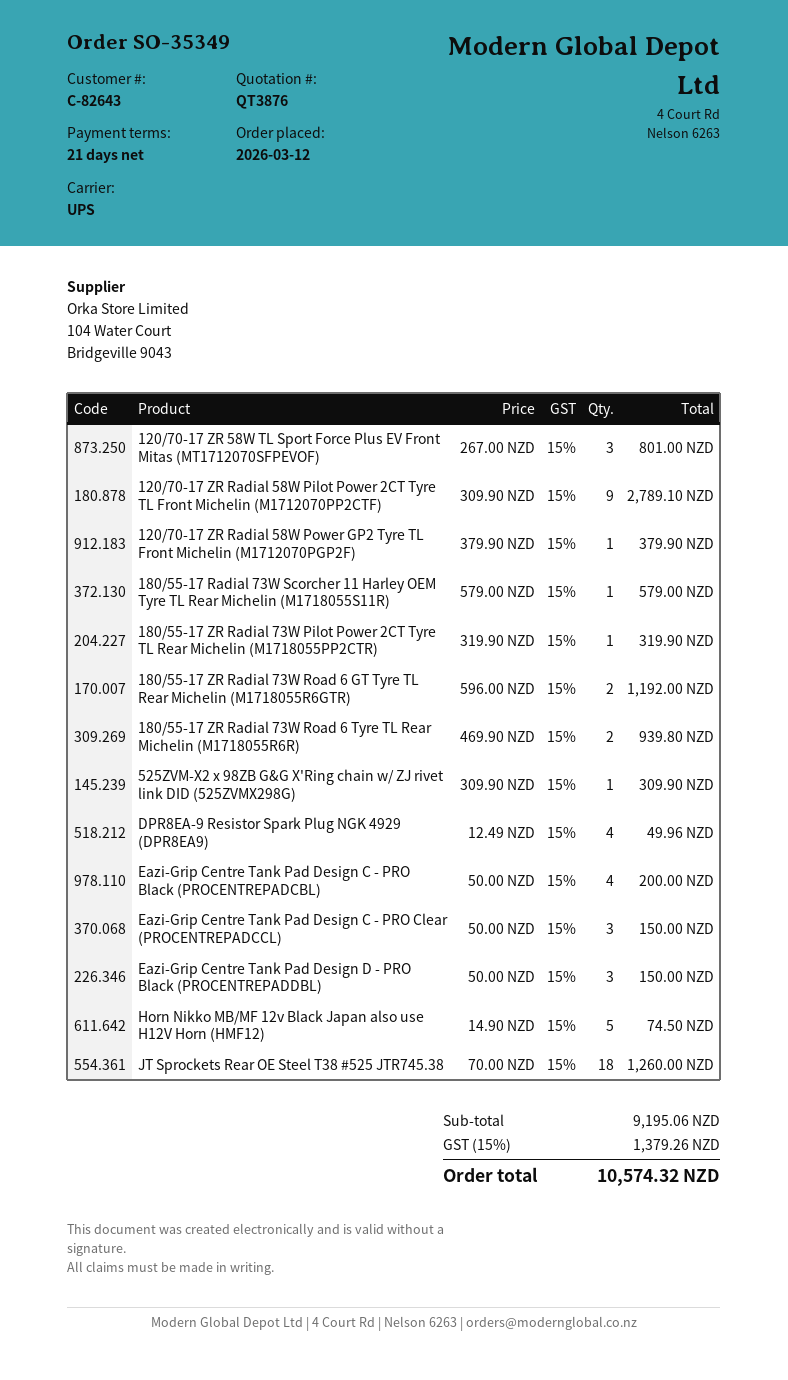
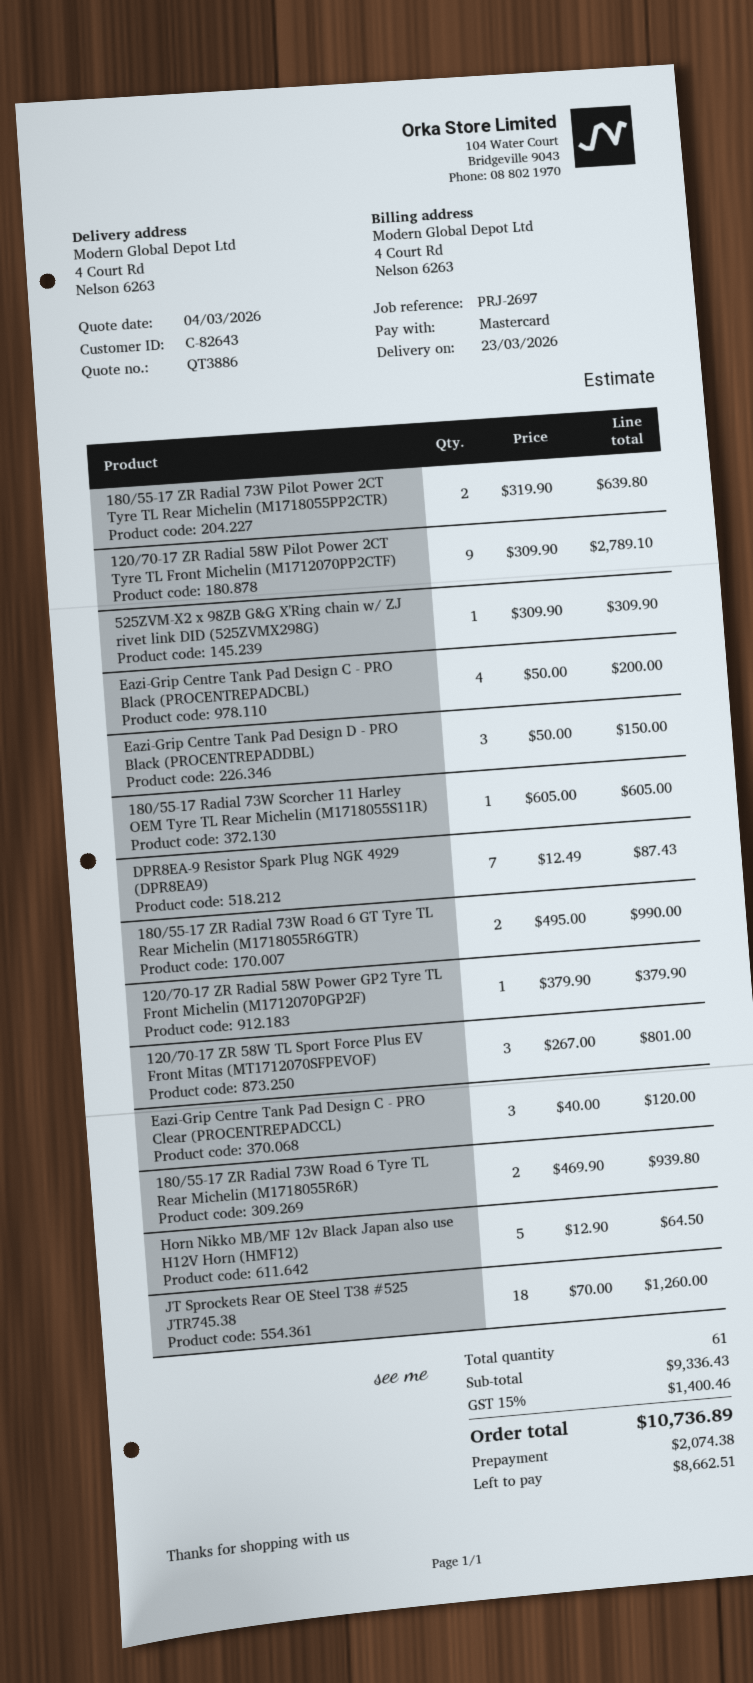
quote number: QT3876 -> QT3886
180/55-17 Radial 73W Scorcher 11 Harley OEM Tyre TL Rear Michelin (M1718055S11R): 1 x 579.00 = 579.00 -> 1 x 605.00 = 605.00
180/55-17 ZR Radial 73W Pilot Power 2CT Tyre TL Rear Michelin (M1718055PP2CTR): 1 x 319.90 = 319.90 -> 2 x 319.90 = 639.80
180/55-17 ZR Radial 73W Road 6 GT Tyre TL Rear Michelin (M1718055R6GTR): 2 x 596.00 = 1192.00 -> 2 x 495.00 = 990.00
DPR8EA-9 Resistor Spark Plug NGK 4929 (DPR8EA9): 4 x 12.49 = 49.96 -> 7 x 12.49 = 87.43
Eazi-Grip Centre Tank Pad Design C - PRO Clear (PROCENTREPADCCL): 3 x 50.00 = 150.00 -> 3 x 40.00 = 120.00
Horn Nikko MB/MF 12v Black Japan also use H12V Horn (HMF12): 5 x 14.90 = 74.50 -> 5 x 12.90 = 64.50
subtotal: 9195.06 -> 9336.43
tax: 15% = 1379.26 -> 15% = 1400.46
total: 10574.32 -> 10736.89

